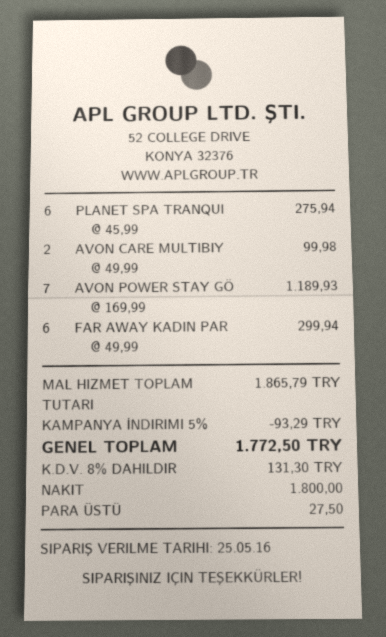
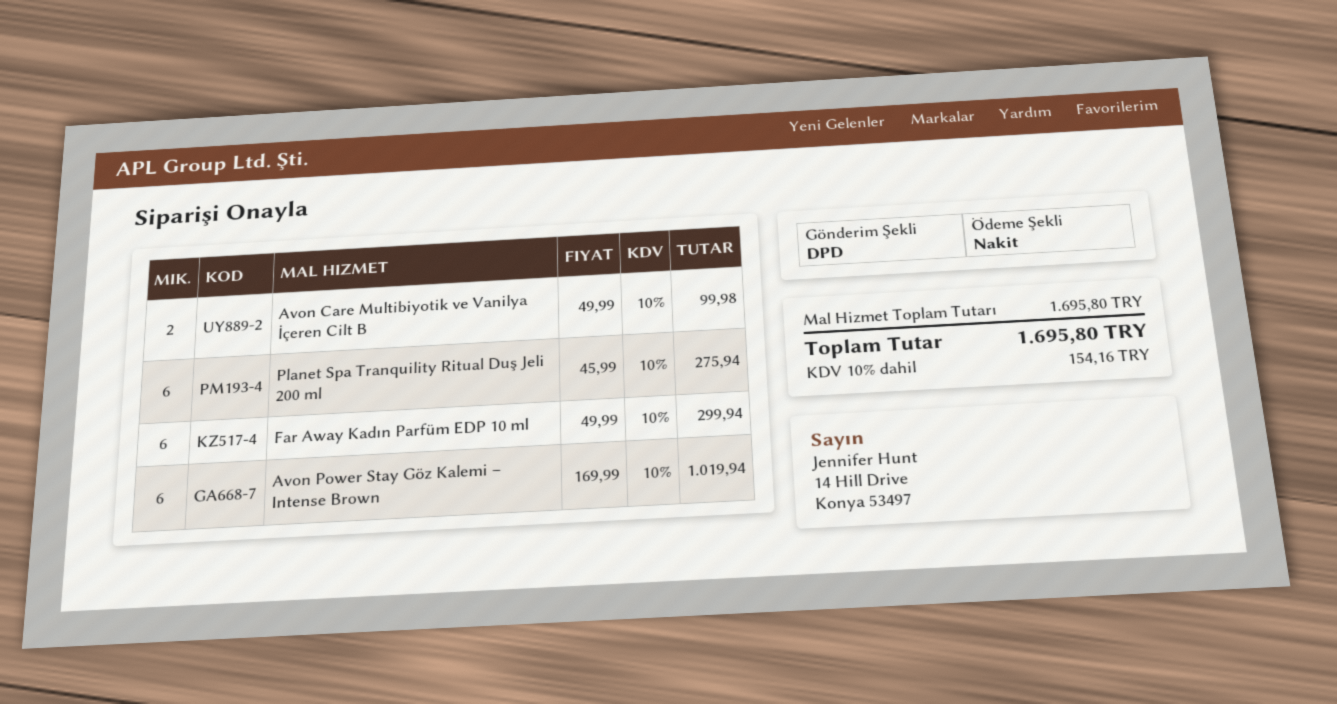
AVON POWER STAY GÖ: 7 x 169.99 = 1189.93 -> 6 x 169.99 = 1019.94
subtotal: 1865.79 -> 1695.80
discount: 5% = 93.29 -> none
tax: 8% = 131.30 -> 10% = 154.16
total: 1772.50 -> 1695.80

